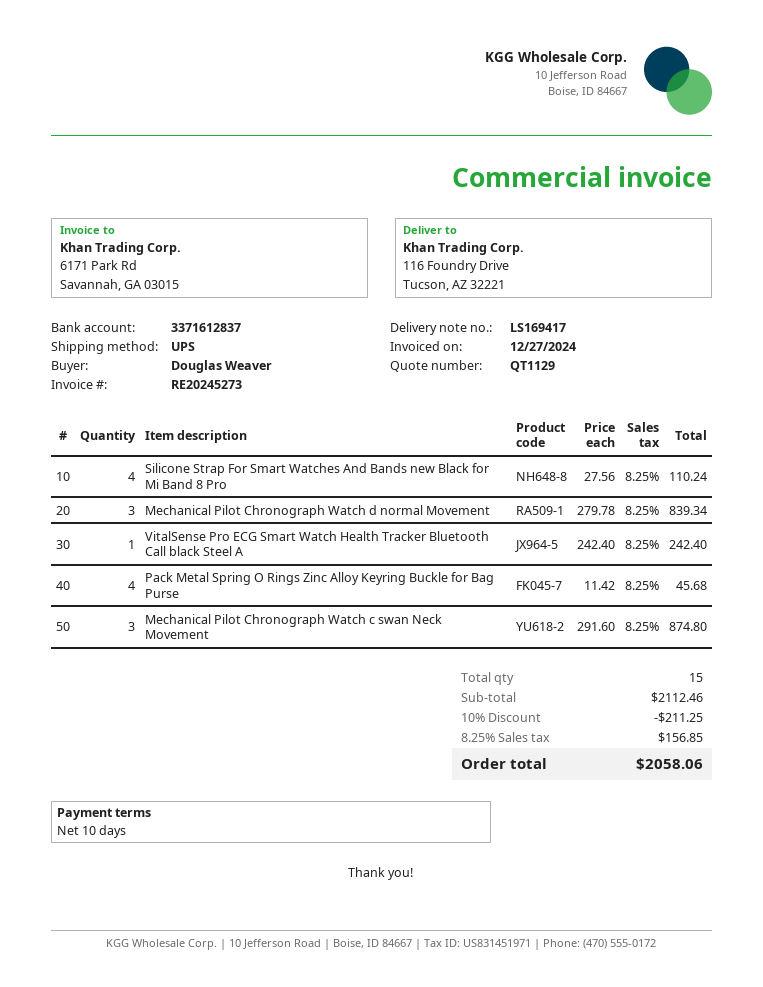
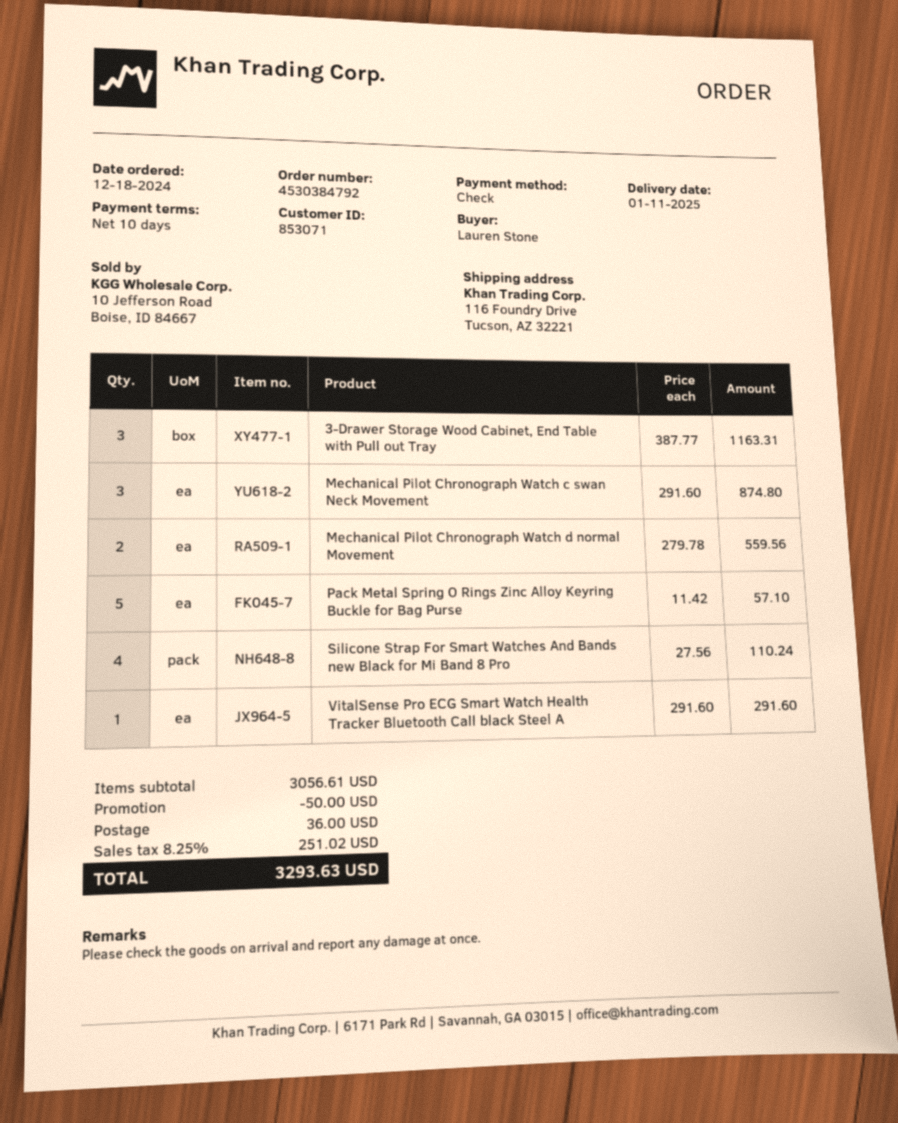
ordered by: Douglas Weaver -> Lauren Stone
Mechanical Pilot Chronograph Watch d normal Movement: 3 x 279.78 = 839.34 -> 2 x 279.78 = 559.56
VitalSense Pro ECG Smart Watch Health Tracker Bluetooth Call black Steel A: 1 x 242.40 = 242.40 -> 1 x 291.60 = 291.60
Pack Metal Spring O Rings Zinc Alloy Keyring Buckle for Bag Purse: 4 x 11.42 = 45.68 -> 5 x 11.42 = 57.10
3-Drawer Storage Wood Cabinet, End Table with Pull out Tray: none -> 3 x 387.77 = 1163.31
subtotal: 2112.46 -> 3056.61
discount: 211.25 -> 50.00
shipping: none -> 36.00
tax: 8.25% = 156.85 -> 8.25% = 251.02
total: 2058.06 -> 3293.63

